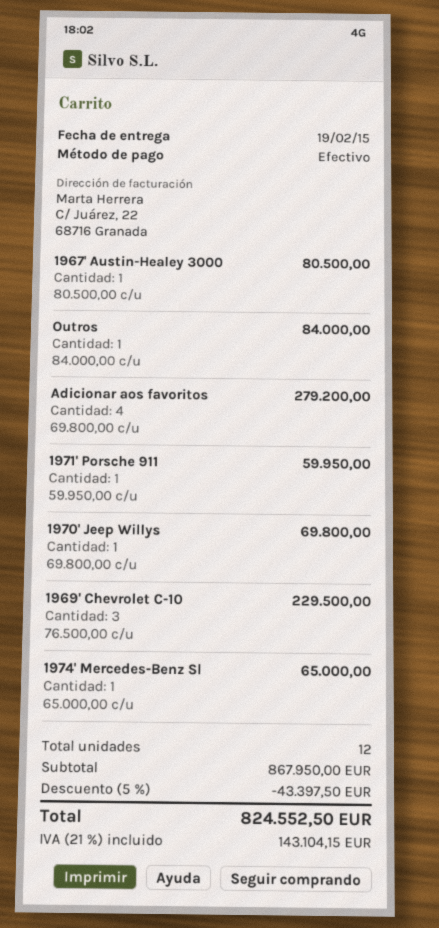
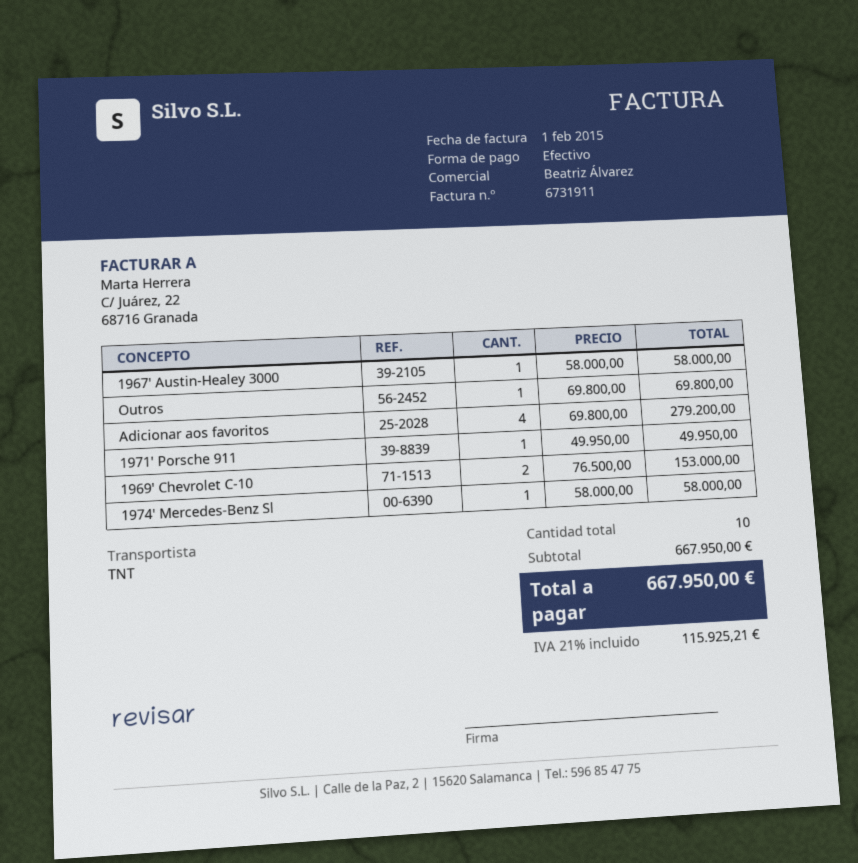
1967' Austin-Healey 3000: 1 x 80500.00 = 80500.00 -> 1 x 58000.00 = 58000.00
Outros: 1 x 84000.00 = 84000.00 -> 1 x 69800.00 = 69800.00
1971' Porsche 911: 1 x 59950.00 = 59950.00 -> 1 x 49950.00 = 49950.00
1970' Jeep Willys: 1 x 69800.00 = 69800.00 -> none
1969' Chevrolet C-10: 3 x 76500.00 = 229500.00 -> 2 x 76500.00 = 153000.00
1974' Mercedes-Benz Sl: 1 x 65000.00 = 65000.00 -> 1 x 58000.00 = 58000.00
total quantity: 12 -> 10
subtotal: 867950.00 -> 667950.00
discount: 5% = 43397.50 -> none
tax: 21% = 143104.15 -> 21% = 115925.21
total: 824552.50 -> 667950.00

